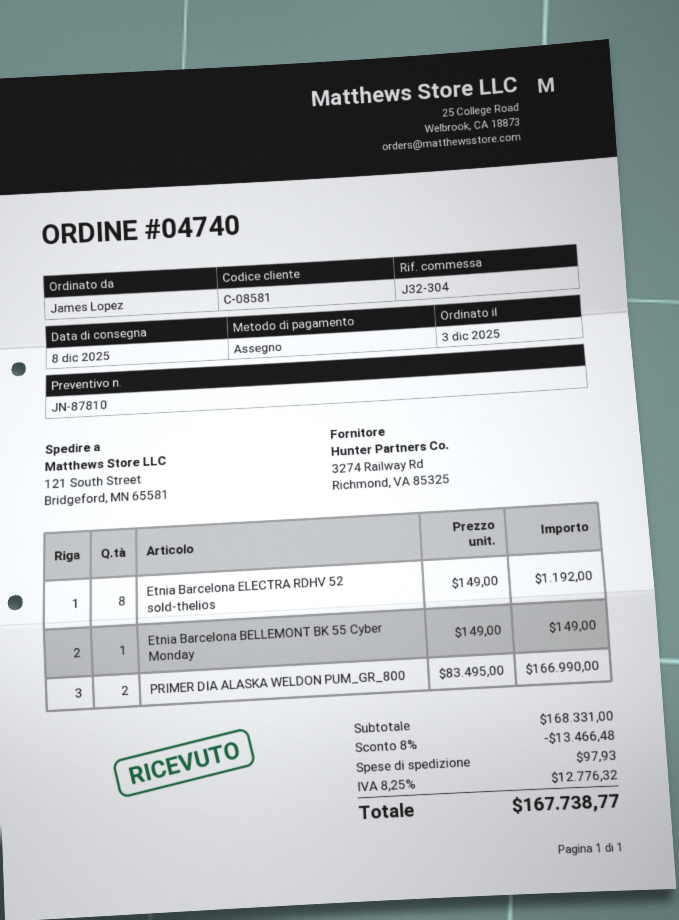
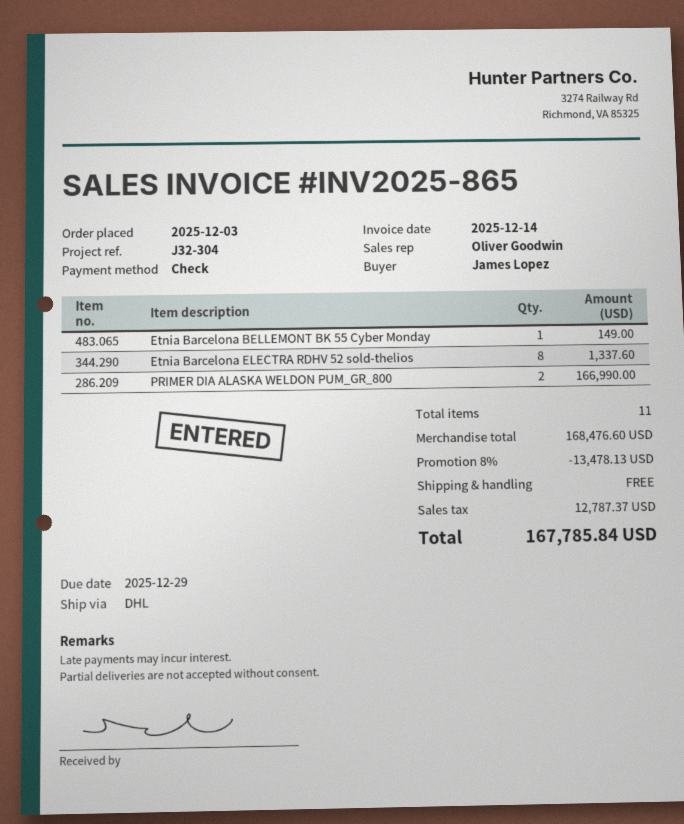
Etnia Barcelona ELECTRA RDHV 52 sold-thelios: 8 for 1192.00 -> 8 for 1337.60
subtotal: 168331.00 -> 168476.60
discount: 8% = 13466.48 -> 8% = 13478.13
shipping: 97.93 -> 0.00
tax: 12776.32 -> 12787.37
total: 167738.77 -> 167785.84

